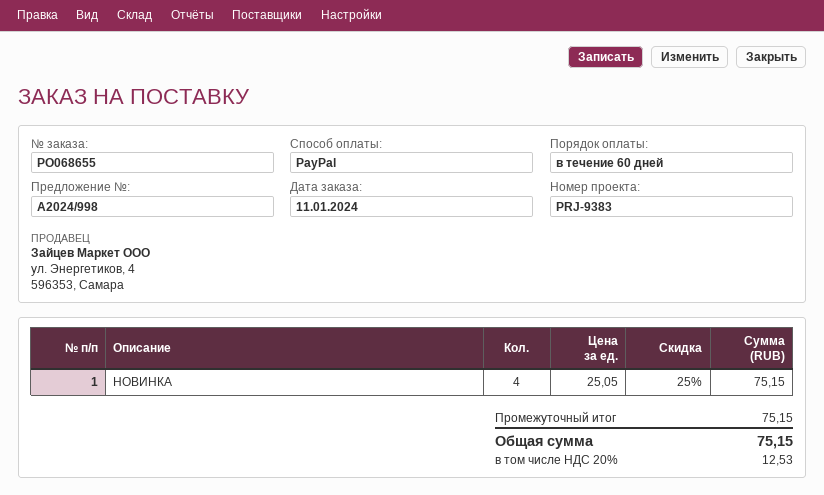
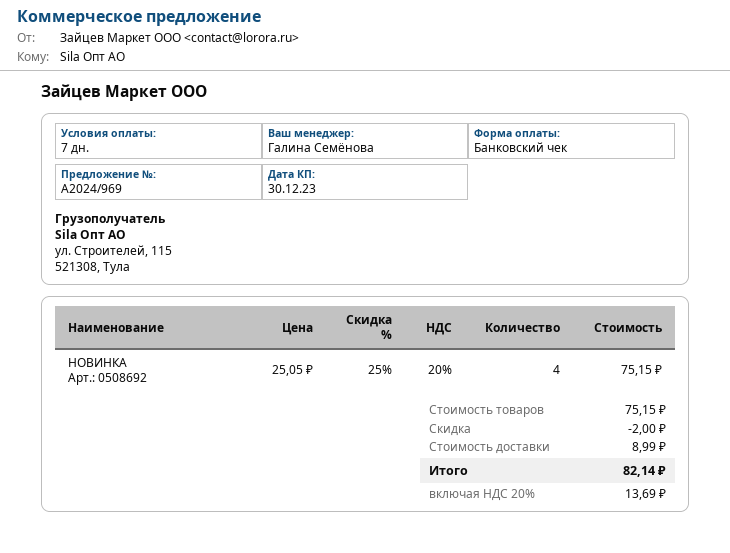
quote number: A2024/998 -> A2024/969
payment terms: 60 days -> 7 days
payment method: PayPal -> cheque
discount: none -> 2.00
shipping: none -> 8.99
tax: 20% = 12.53 -> 20% = 13.69
total: 75.15 -> 82.14

